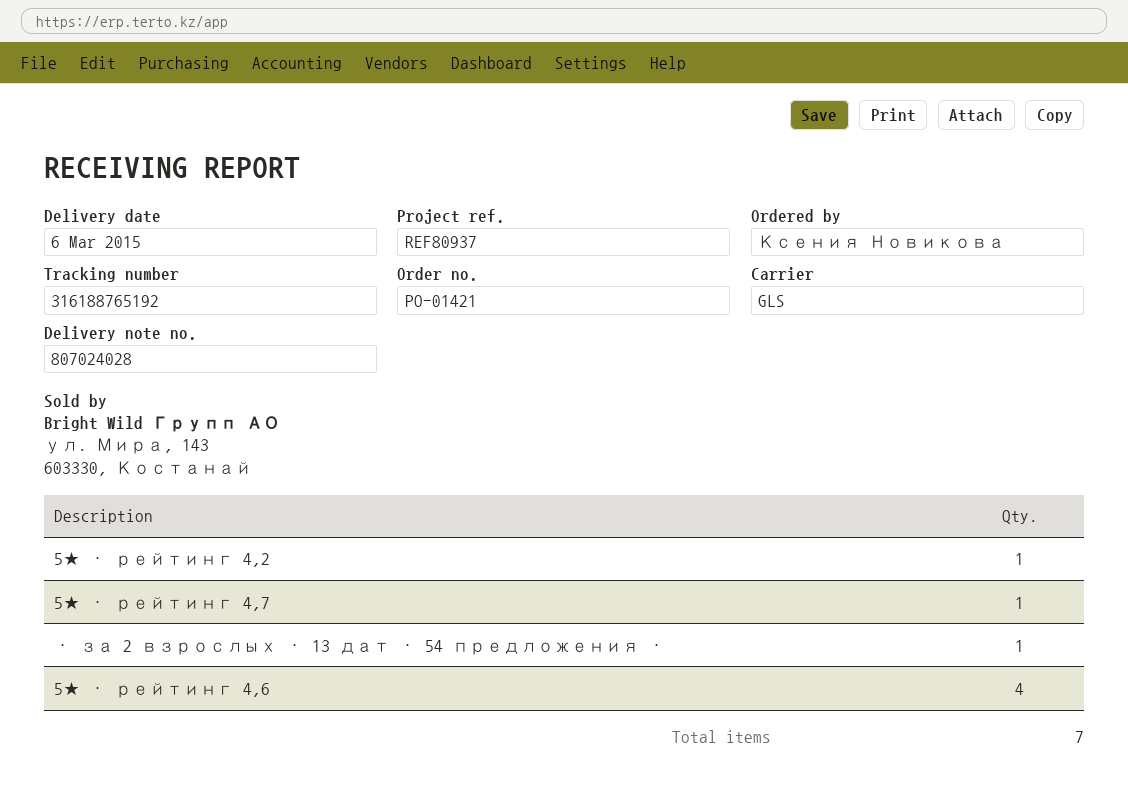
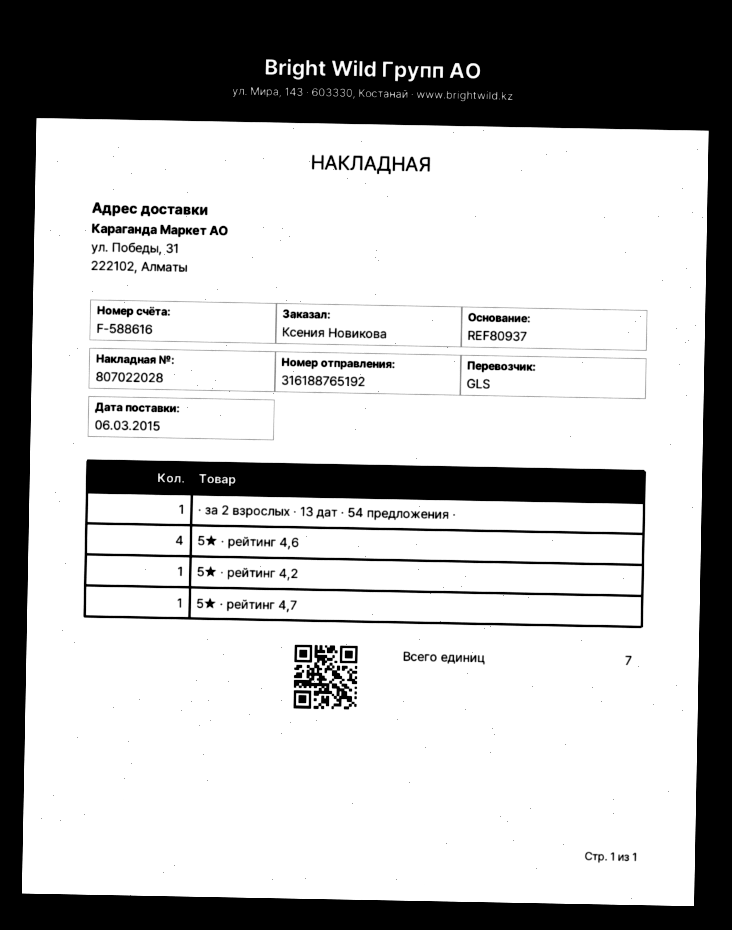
delivery note number: 807024028 -> 807022028

